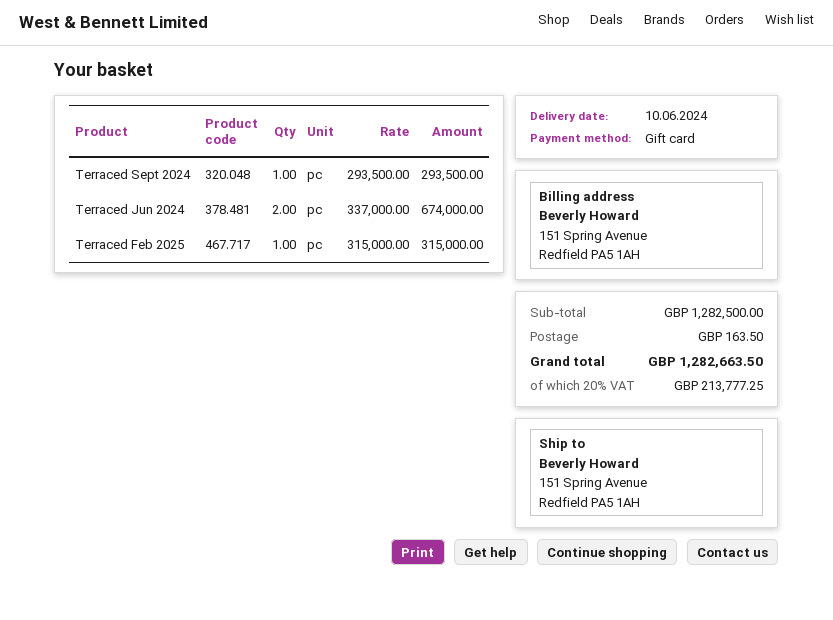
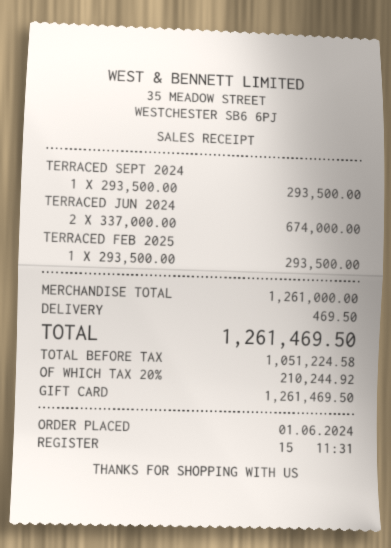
Terraced Feb 2025: 1 x 315000.00 = 315000.00 -> 1 x 293500.00 = 293500.00
subtotal: 1282500.00 -> 1261000.00
shipping: 163.50 -> 469.50
tax: 20% = 213777.25 -> 20% = 210244.92
total: 1282663.50 -> 1261469.50

